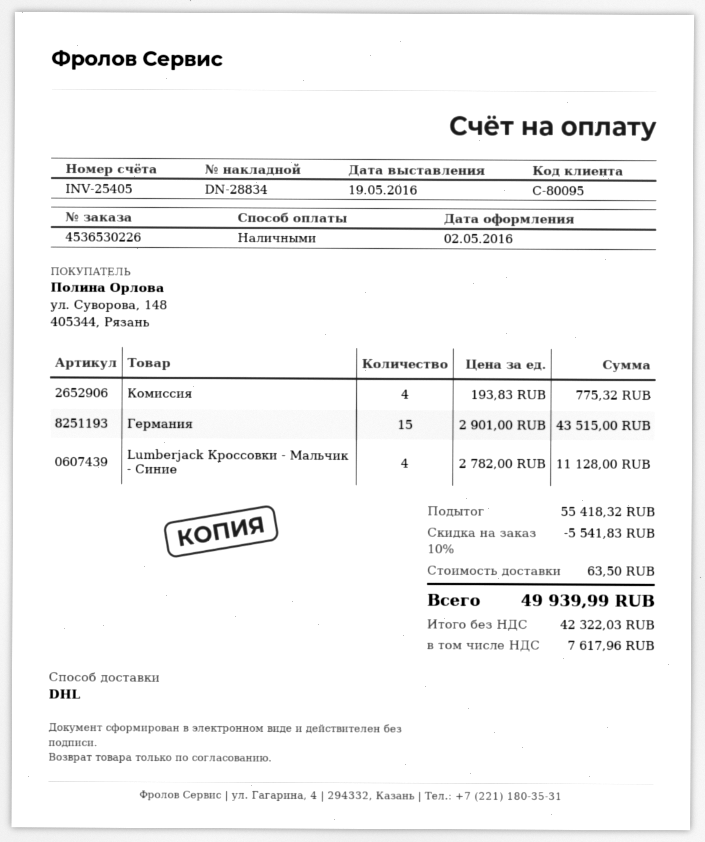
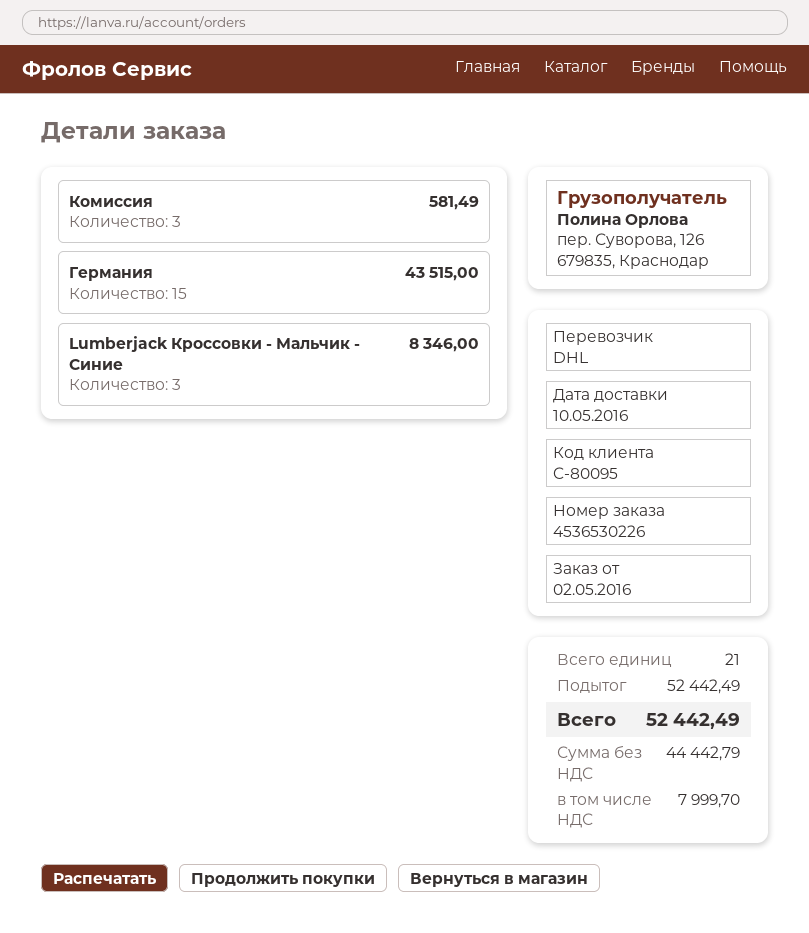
Комиссия: 4 for 775.32 -> 3 for 581.49
Lumberjack Кроссовки - Мальчик - Синие: 4 for 11128.00 -> 3 for 8346.00
subtotal: 55418.32 -> 52442.49
discount: 10% = 5541.83 -> none
shipping: 63.50 -> none
net: 42322.03 -> 44442.79
tax: 7617.96 -> 7999.70
total: 49939.99 -> 52442.49

